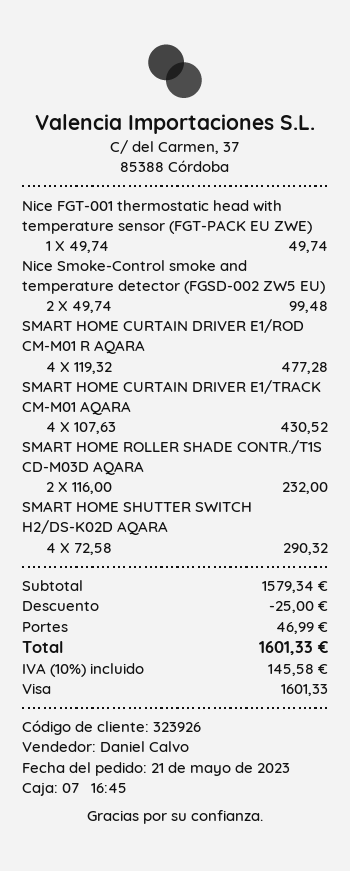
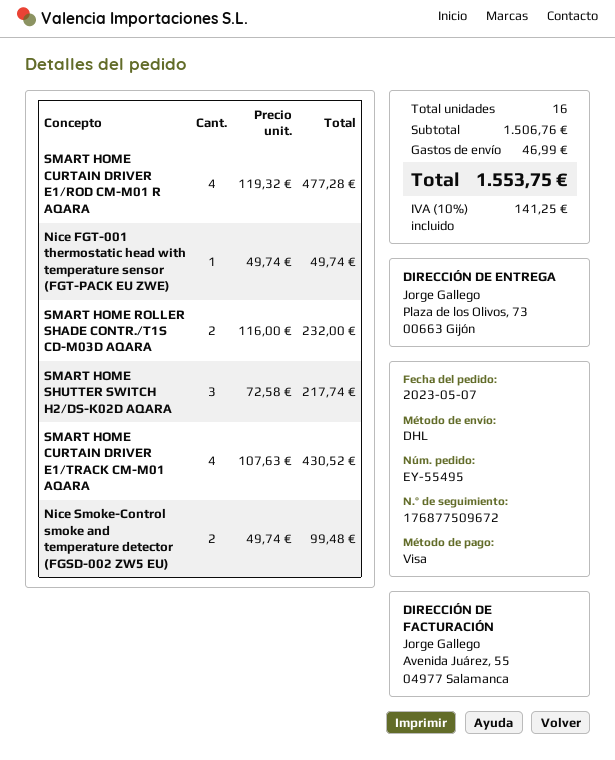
order date: 2023-05-21 -> 2023-05-07
SMART HOME SHUTTER SWITCH H2/DS-K02D AQARA: 4 x 72.58 = 290.32 -> 3 x 72.58 = 217.74
subtotal: 1579.34 -> 1506.76
discount: 25.00 -> none
tax: 10% = 145.58 -> 10% = 141.25
total: 1601.33 -> 1553.75

